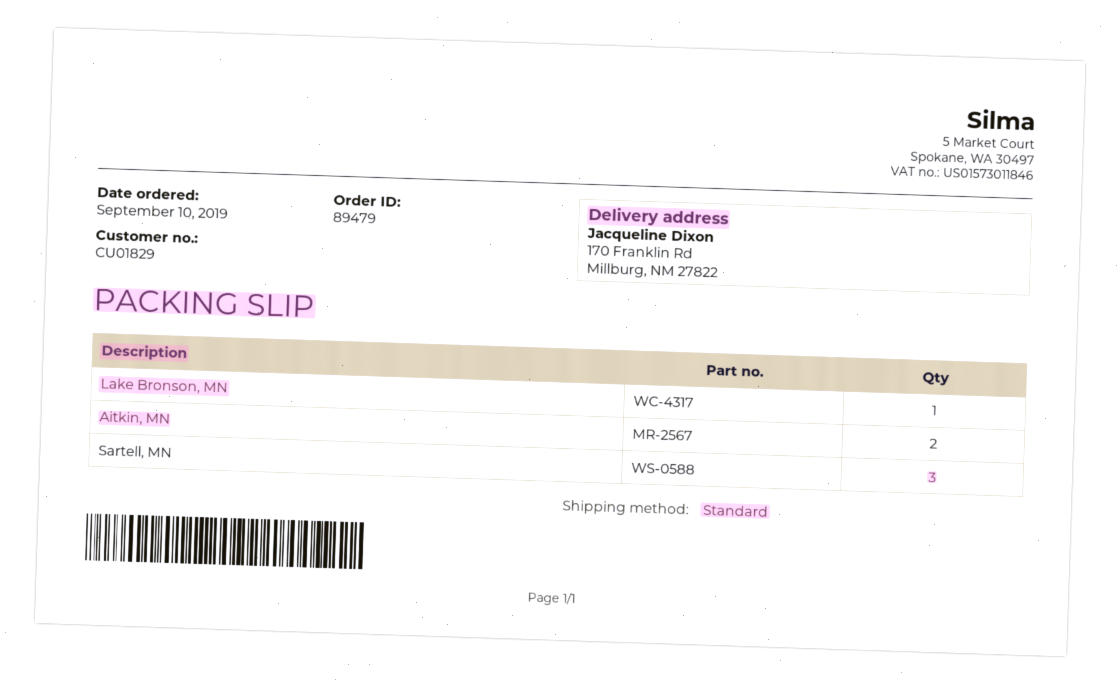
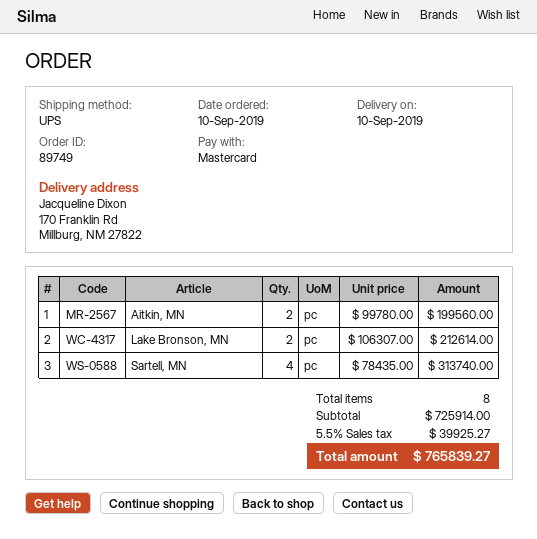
order number: 89479 -> 89749
shipping method: standard -> UPS
Lake Bronson, MN: 1 -> 2
Sartell, MN: 3 -> 4

